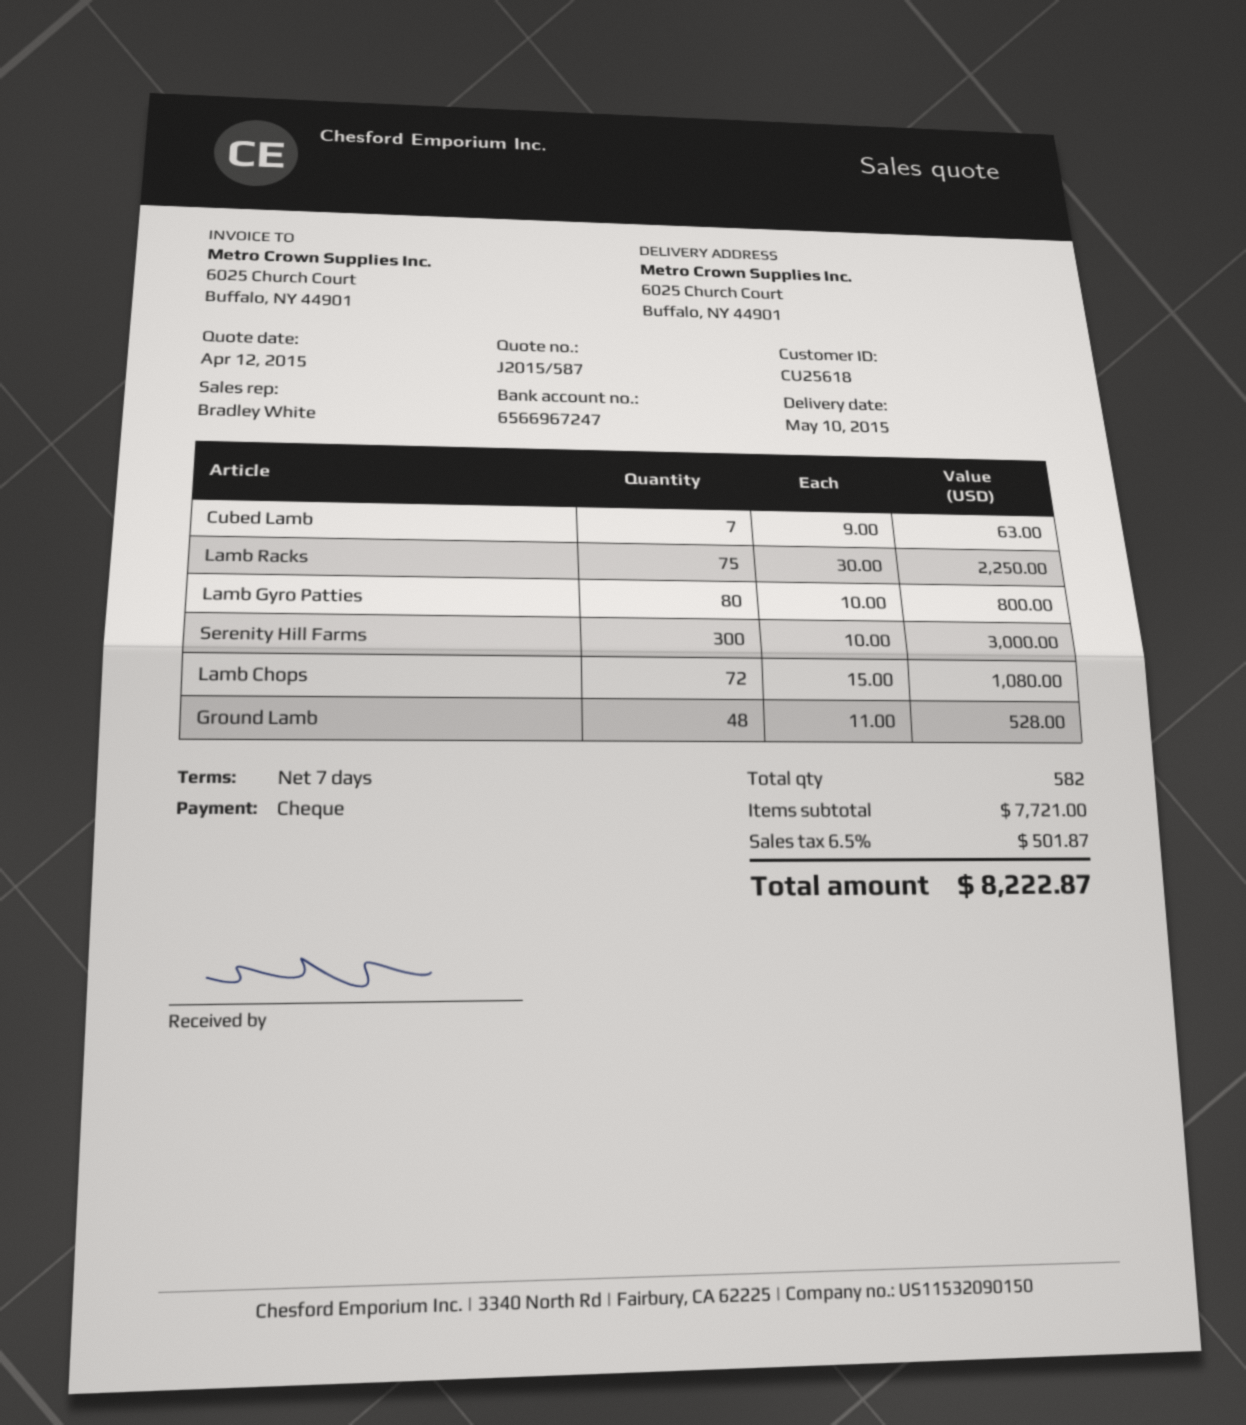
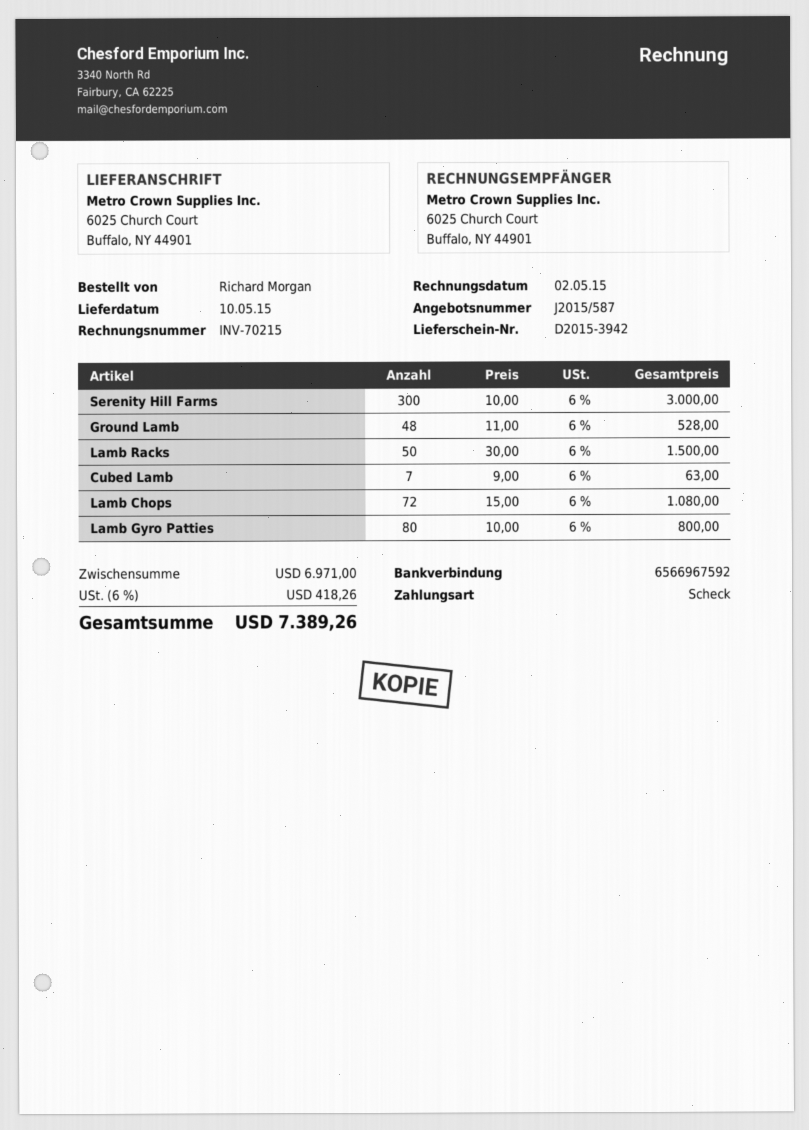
bank account: 6566967247 -> 6566967592
Lamb Racks: 75 x 30.00 = 2250.00 -> 50 x 30.00 = 1500.00
subtotal: 7721.00 -> 6971.00
tax: 6.5% = 501.87 -> 6% = 418.26
total: 8222.87 -> 7389.26

